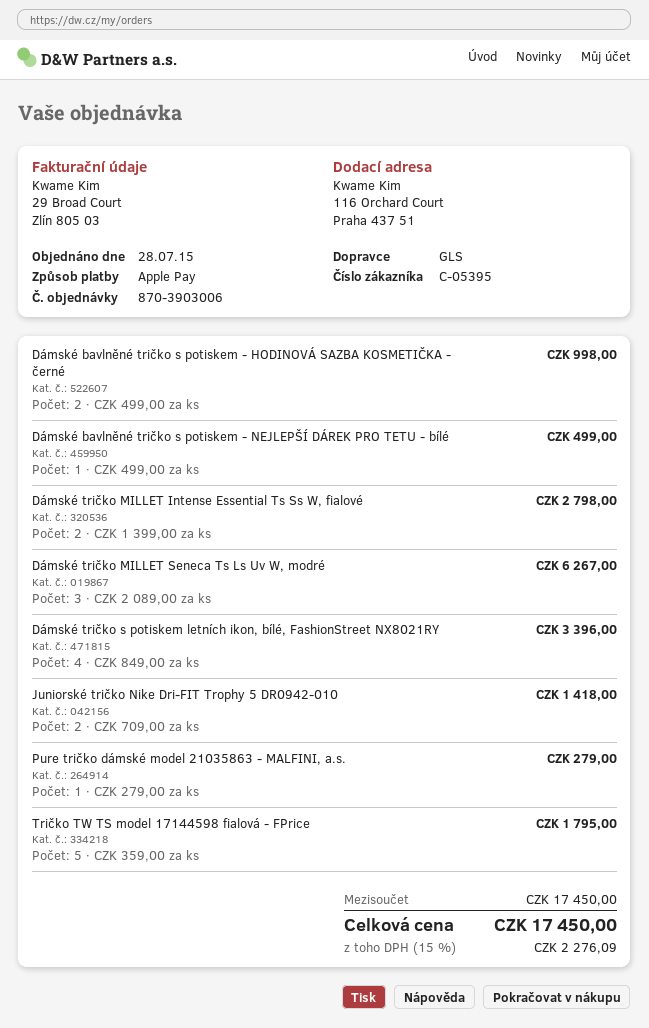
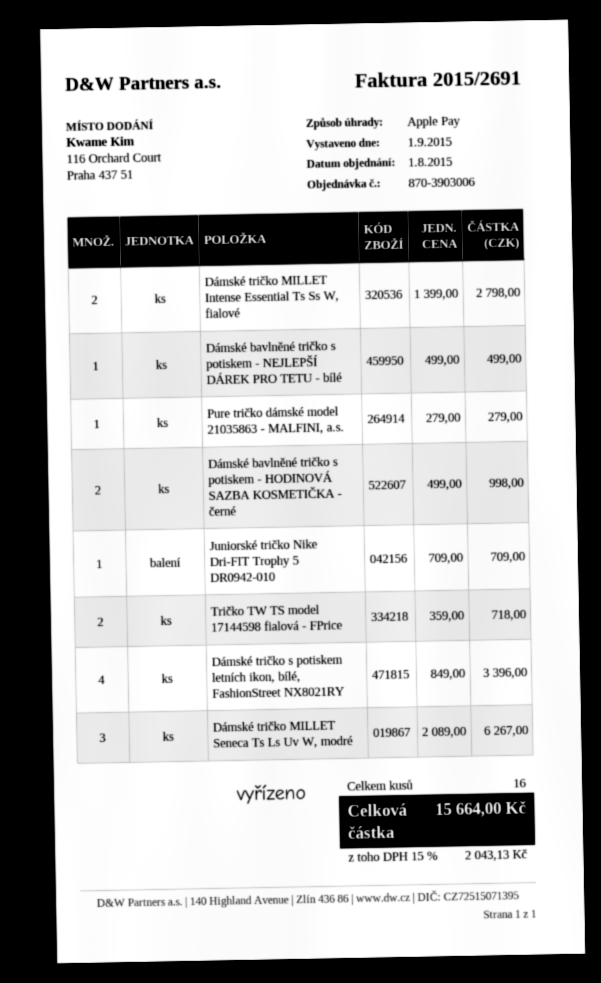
order date: 2015-07-28 -> 2015-08-01
Juniorské tričko Nike Dri-FIT Trophy 5 DR0942-010: 2 x 709.00 = 1418.00 -> 1 x 709.00 = 709.00
Tričko TW TS model 17144598 fialová - FPrice: 5 x 359.00 = 1795.00 -> 2 x 359.00 = 718.00
tax: 15% = 2276.09 -> 15% = 2043.13
total: 17450.00 -> 15664.00

